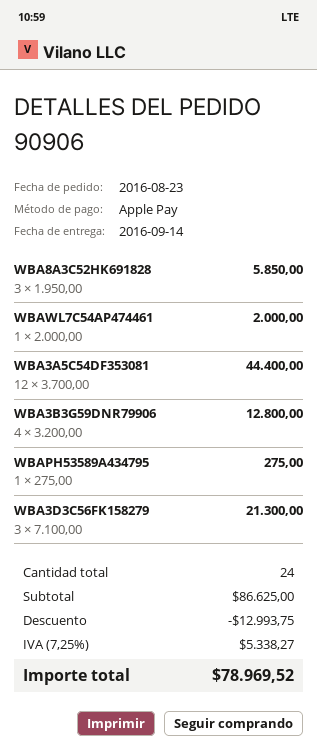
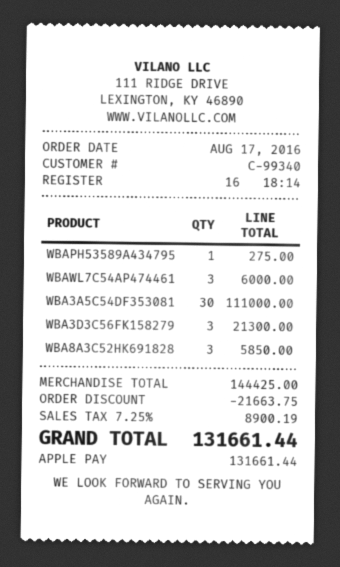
order date: 2016-08-23 -> 2016-08-17
WBAWL7C54AP474461: 1 for 2000.00 -> 3 for 6000.00
WBA3A5C54DF353081: 12 for 44400.00 -> 30 for 111000.00
WBA3B3G59DNR79906: 4 for 12800.00 -> none
subtotal: 86625.00 -> 144425.00
discount: 12993.75 -> 21663.75
tax: 7.25% = 5338.27 -> 7.25% = 8900.19
total: 78969.52 -> 131661.44

